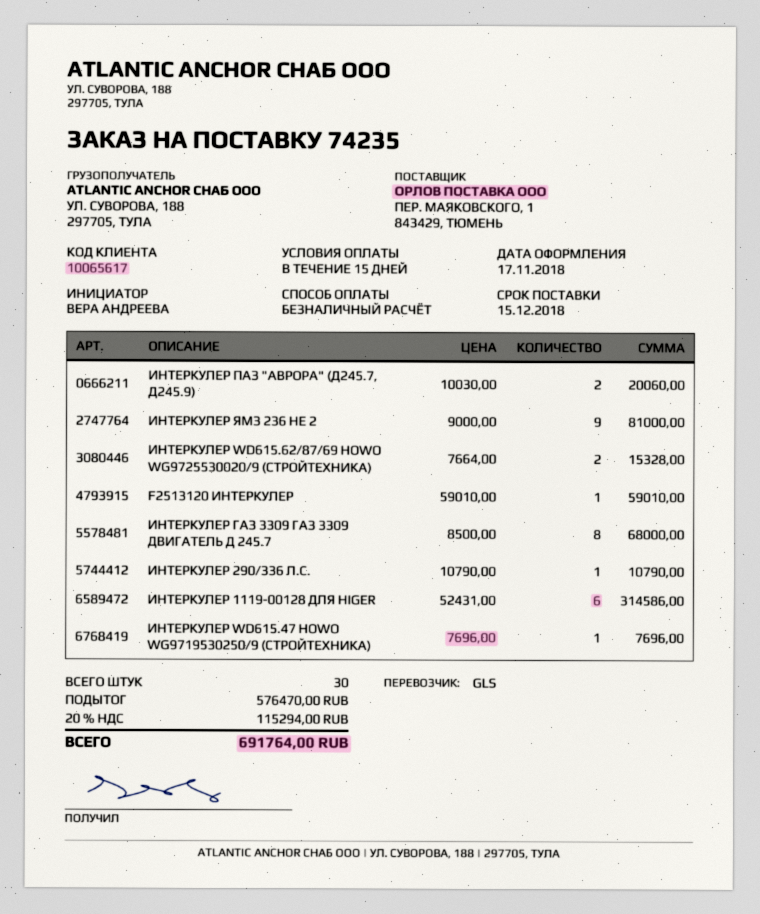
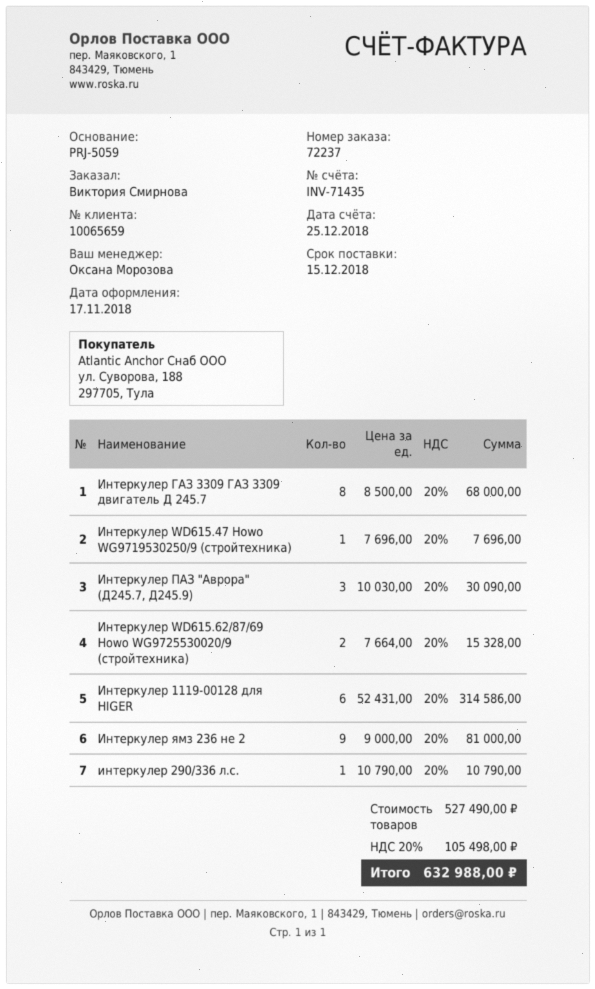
order number: 74235 -> 72237
customer number: 10065617 -> 10065659
ordered by: ВЕРА АНДРЕЕВА -> Виктория Смирнова
ИНТЕРКУЛЕР ПАЗ "АВРОРА" (Д245.7, Д245.9): 2 x 10030.00 = 20060.00 -> 3 x 10030.00 = 30090.00
F2513120 ИНТЕРКУЛЕР: 1 x 59010.00 = 59010.00 -> none
subtotal: 576470.00 -> 527490.00
tax: 20% = 115294.00 -> 20% = 105498.00
total: 691764.00 -> 632988.00

